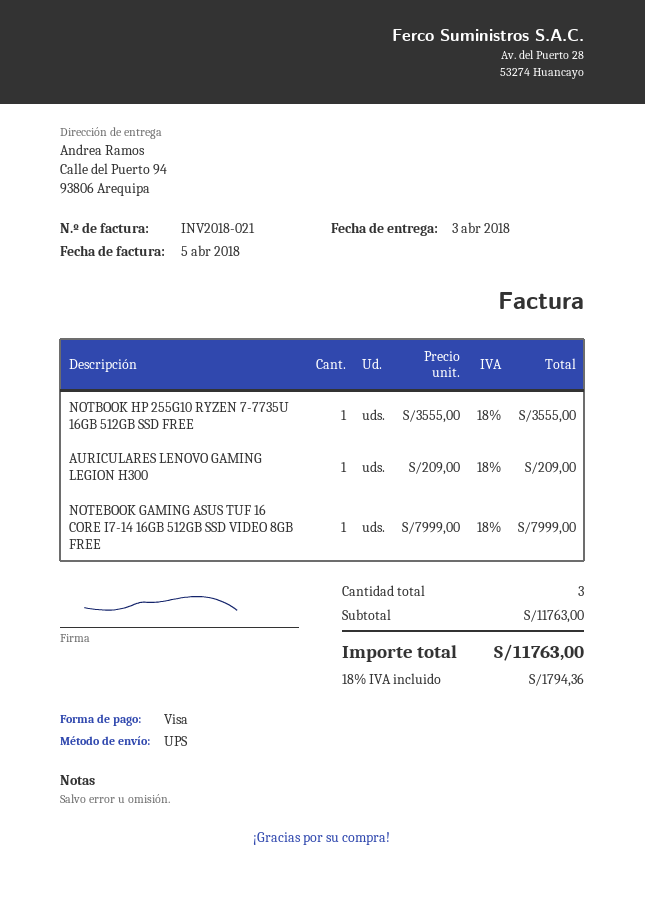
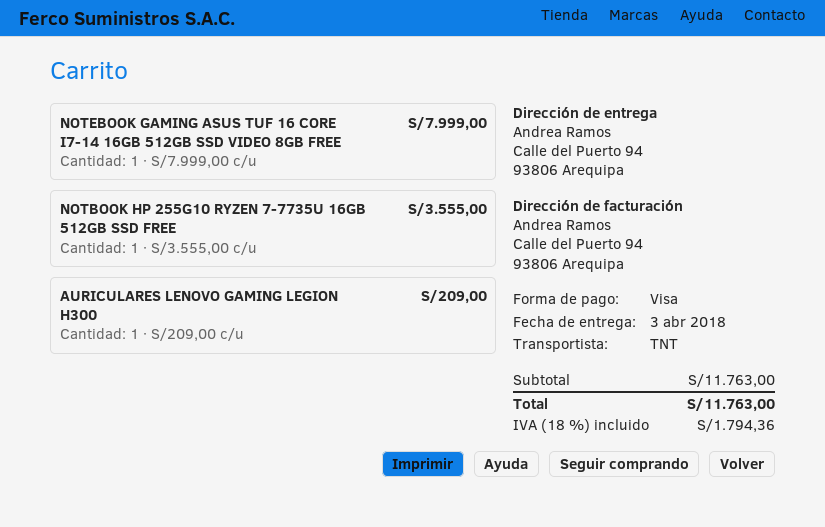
shipping method: UPS -> TNT

